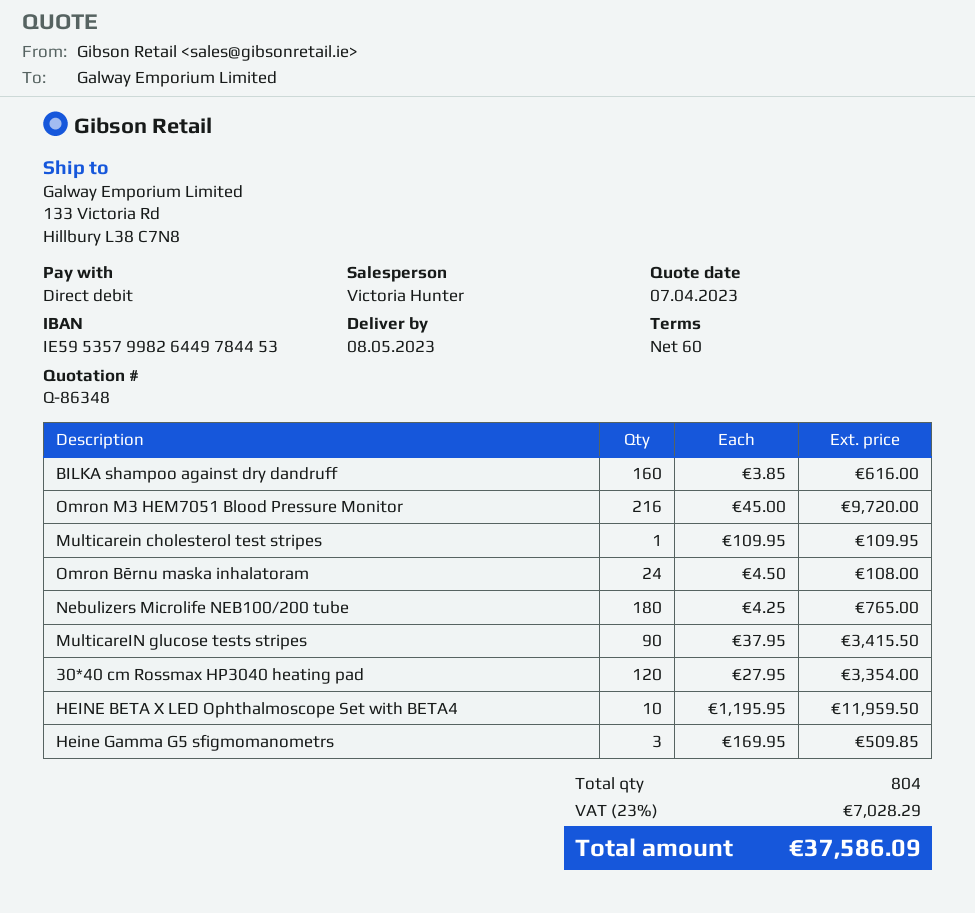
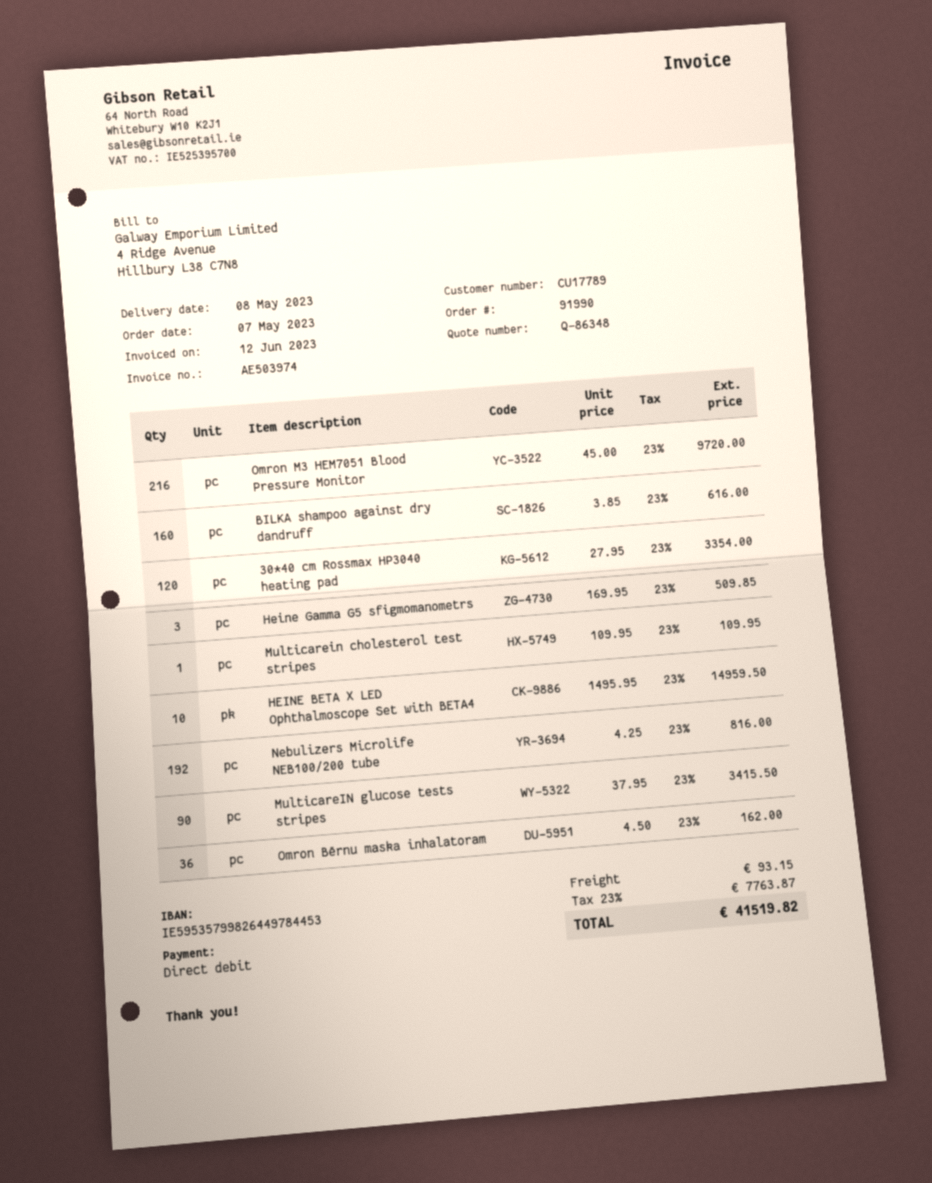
Omron Bērnu maska inhalatoram: 24 x 4.50 = 108.00 -> 36 x 4.50 = 162.00
Nebulizers Microlife NEB100/200 tube: 180 x 4.25 = 765.00 -> 192 x 4.25 = 816.00
HEINE BETA X LED Ophthalmoscope Set with BETA4: 10 x 1195.95 = 11959.50 -> 10 x 1495.95 = 14959.50
shipping: none -> 93.15
tax: 23% = 7028.29 -> 23% = 7763.87
total: 37586.09 -> 41519.82

